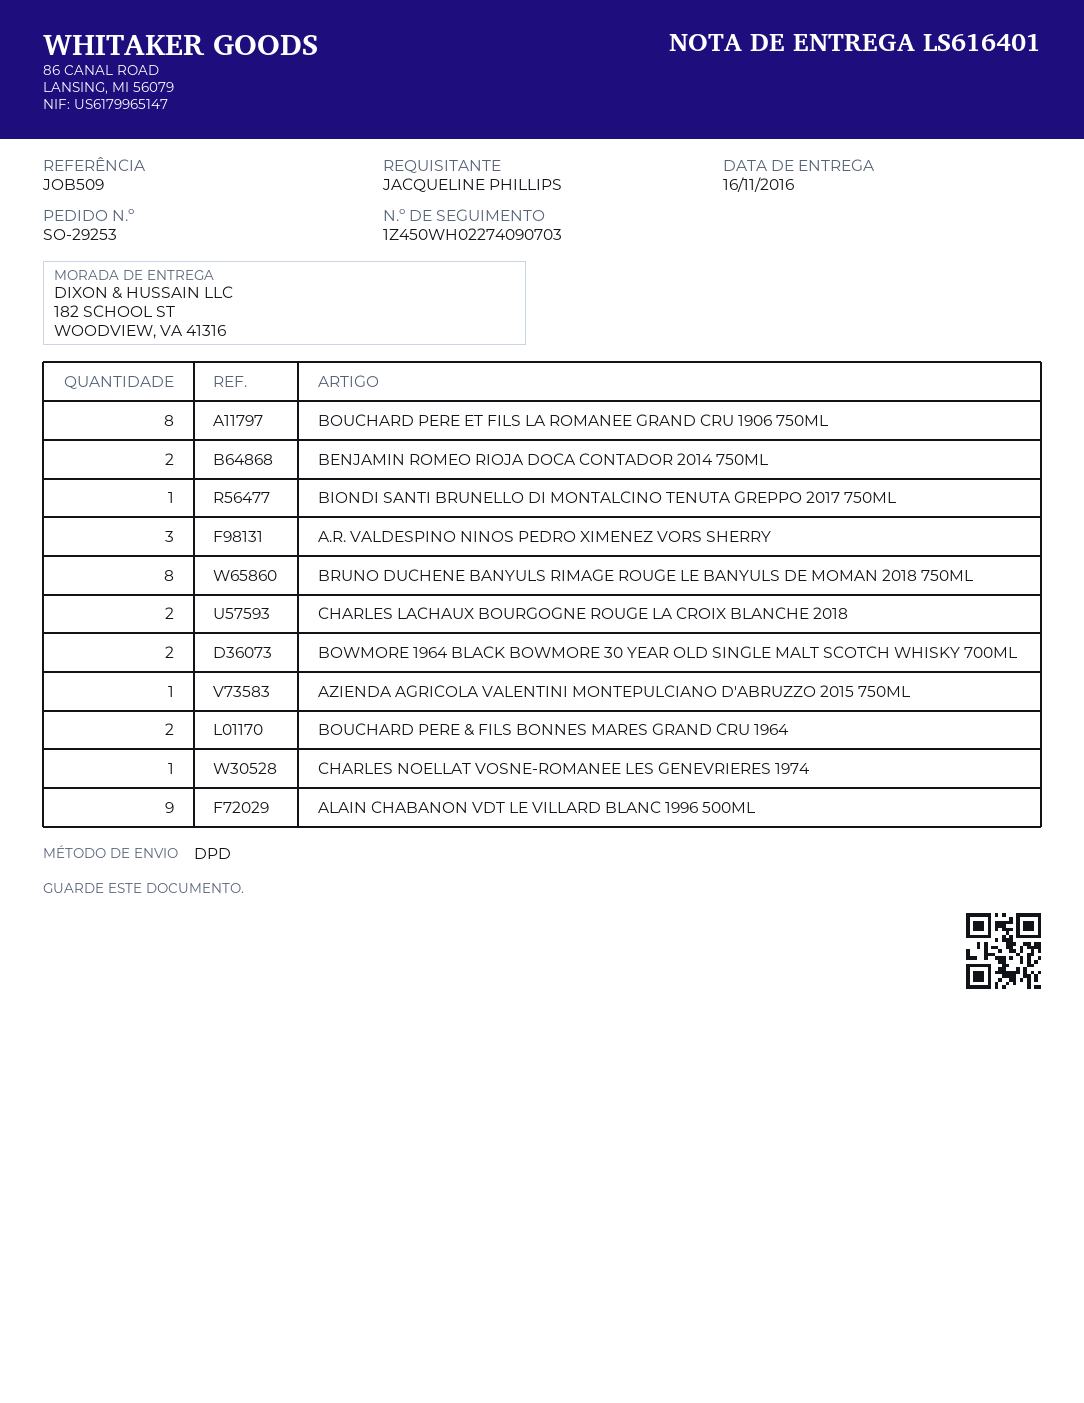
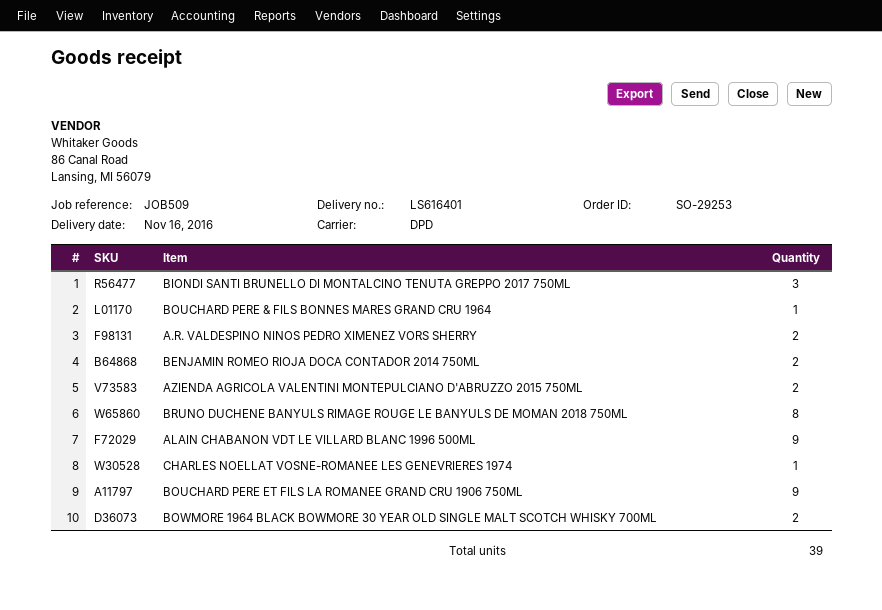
BOUCHARD PERE ET FILS LA ROMANEE GRAND CRU 1906 750ML: 8 -> 9
BIONDI SANTI BRUNELLO DI MONTALCINO TENUTA GREPPO 2017 750ML: 1 -> 3
A.R. VALDESPINO NINOS PEDRO XIMENEZ VORS SHERRY: 3 -> 2
CHARLES LACHAUX BOURGOGNE ROUGE LA CROIX BLANCHE 2018: 2 -> none
AZIENDA AGRICOLA VALENTINI MONTEPULCIANO D'ABRUZZO 2015 750ML: 1 -> 2
BOUCHARD PERE & FILS BONNES MARES GRAND CRU 1964: 2 -> 1

